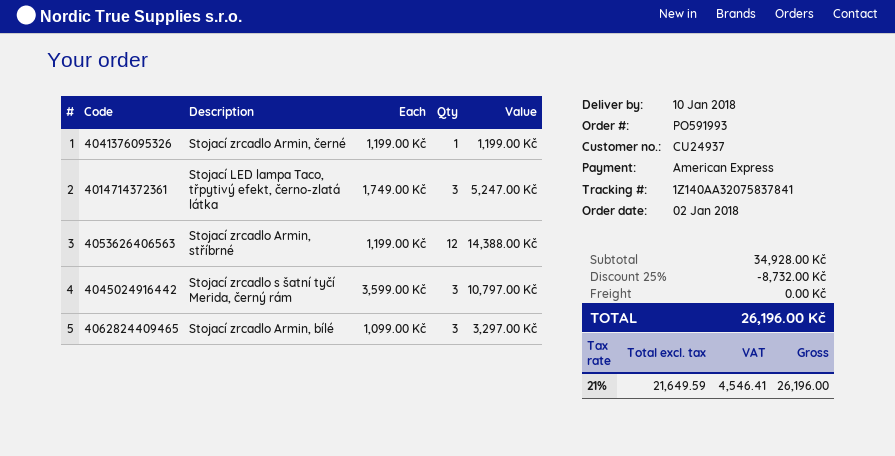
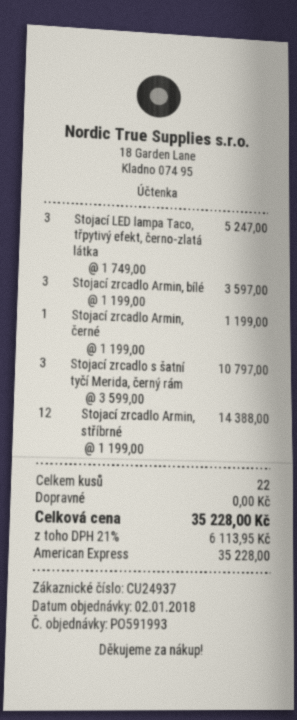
Stojací zrcadlo Armin, bílé: 3 x 1099.00 = 3297.00 -> 3 x 1199.00 = 3597.00
discount: 25% = 8732.00 -> none
tax: 21% = 4546.41 -> 21% = 6113.95
total: 26196.00 -> 35228.00

